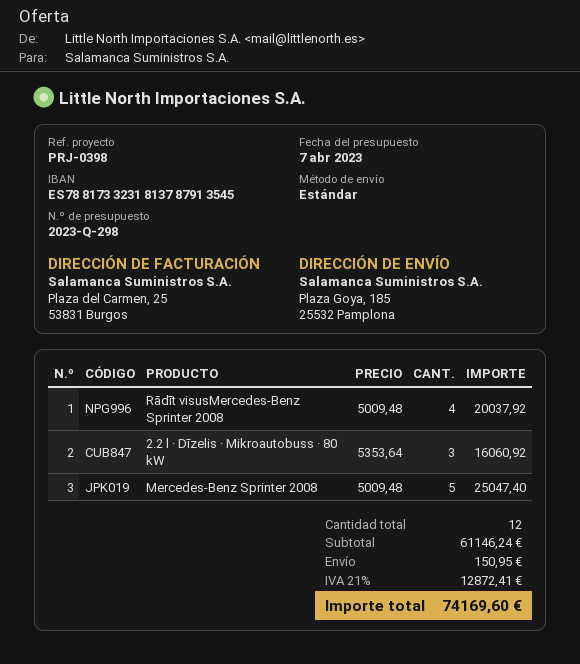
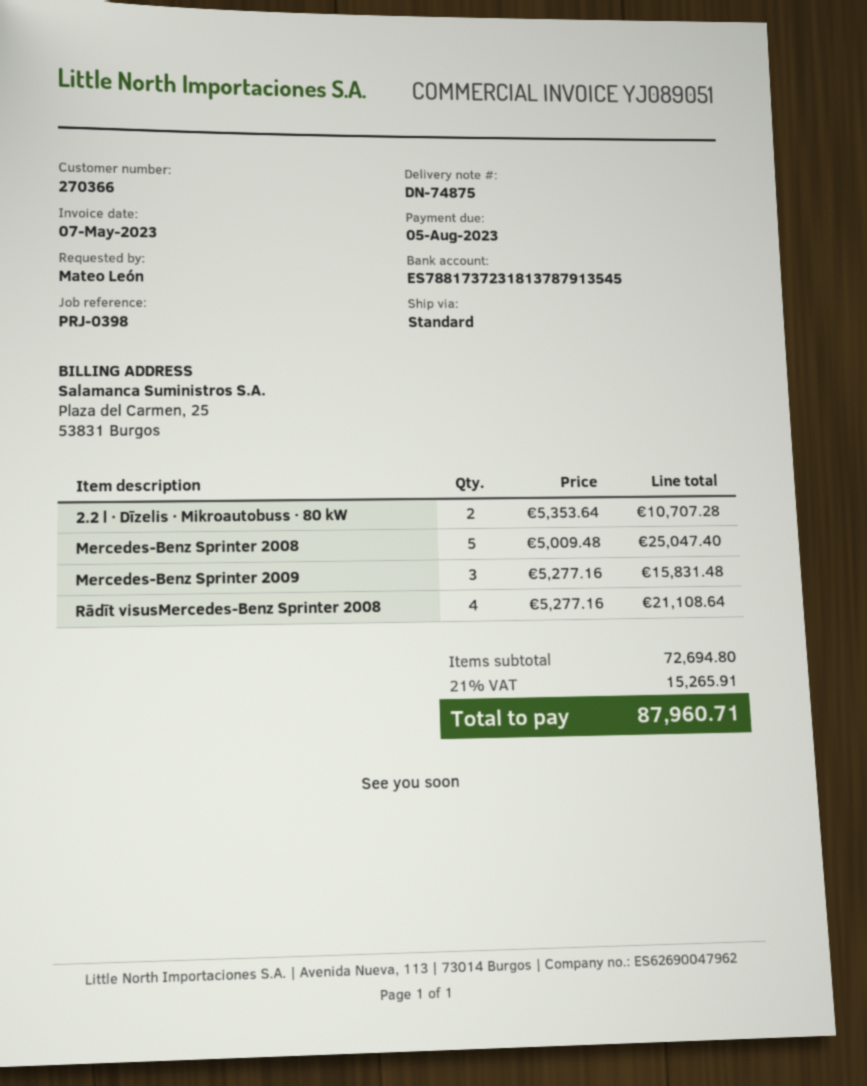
bank account: ES7881733231813787913545 -> ES7881737231813787913545
Rādīt visusMercedes-Benz Sprinter 2008: 4 x 5009.48 = 20037.92 -> 4 x 5277.16 = 21108.64
2.2 l · Dīzelis · Mikroautobuss · 80 kW: 3 x 5353.64 = 16060.92 -> 2 x 5353.64 = 10707.28
Mercedes-Benz Sprinter 2009: none -> 3 x 5277.16 = 15831.48
subtotal: 61146.24 -> 72694.80
shipping: 150.95 -> none
tax: 21% = 12872.41 -> 21% = 15265.91
total: 74169.60 -> 87960.71

